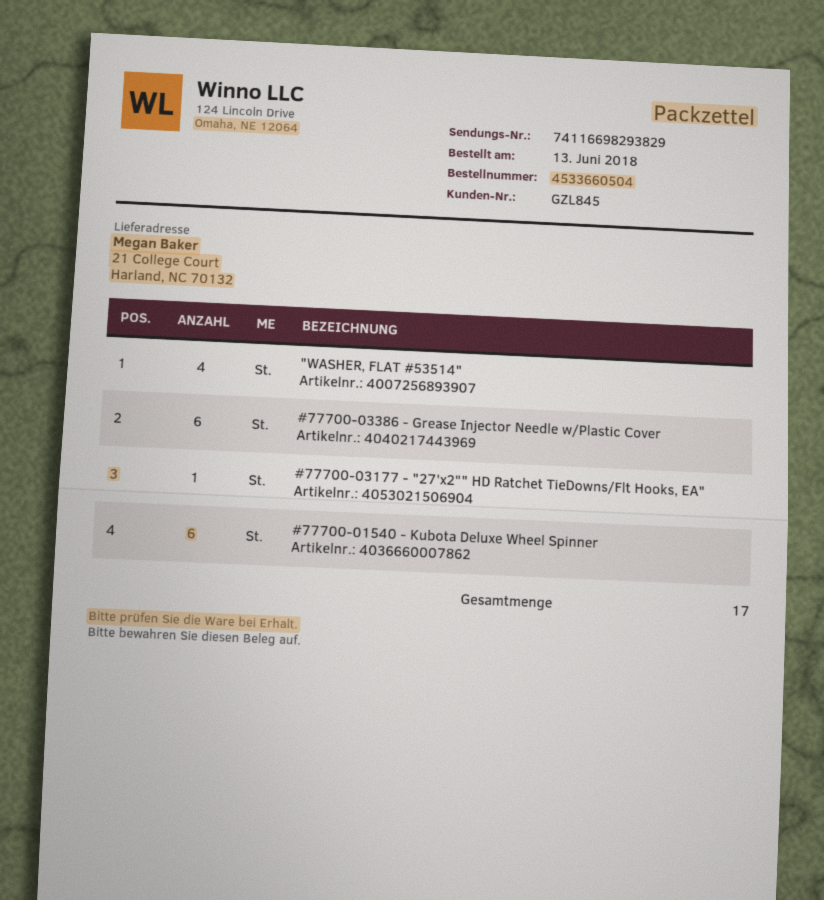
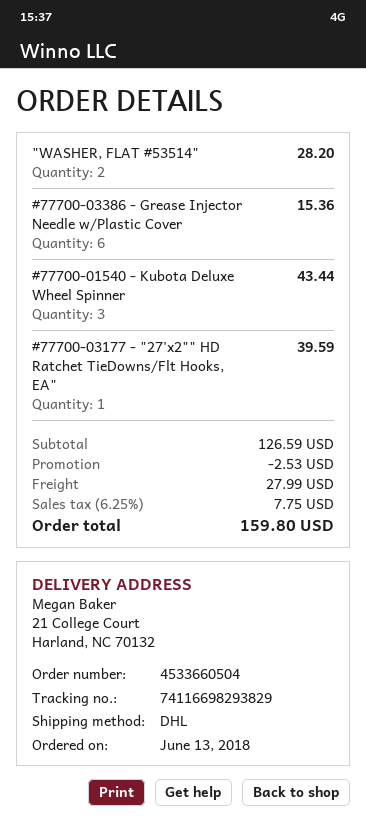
"WASHER, FLAT #53514": 4 -> 2
#77700-01540 - Kubota Deluxe Wheel Spinner: 6 -> 3

